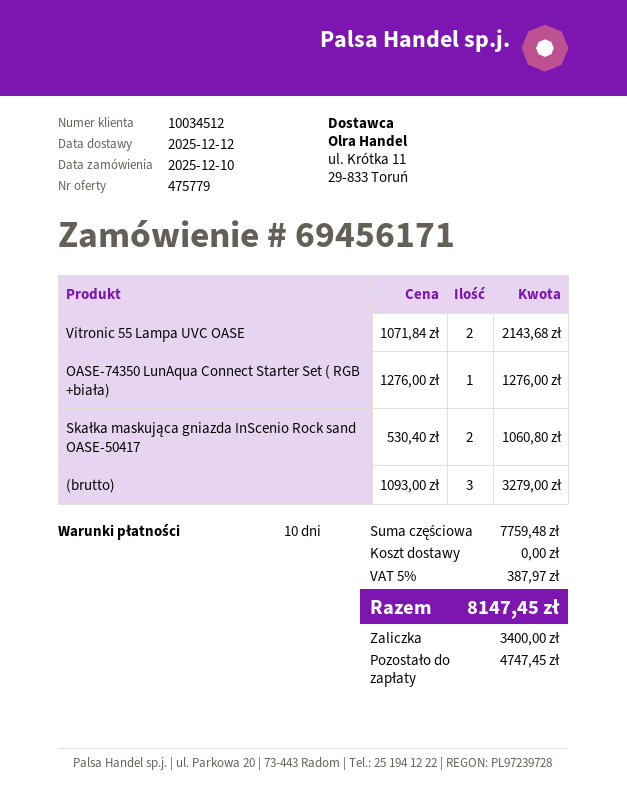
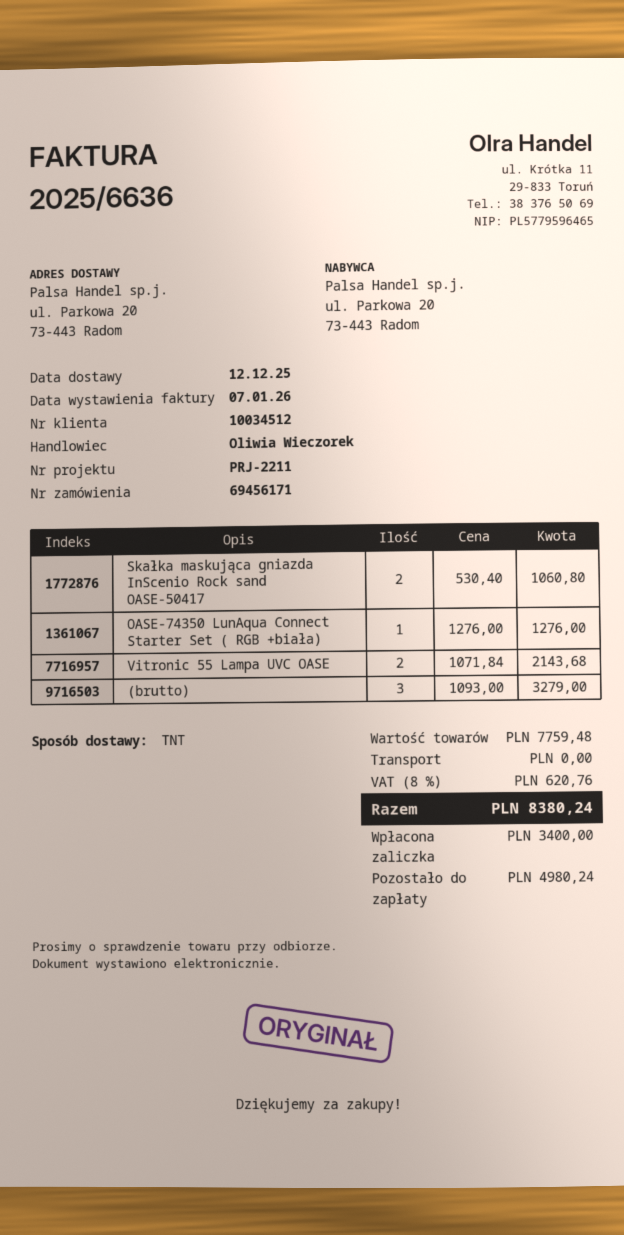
tax: 5% = 387.97 -> 8% = 620.76
total: 8147.45 -> 8380.24
balance: 4747.45 -> 4980.24

